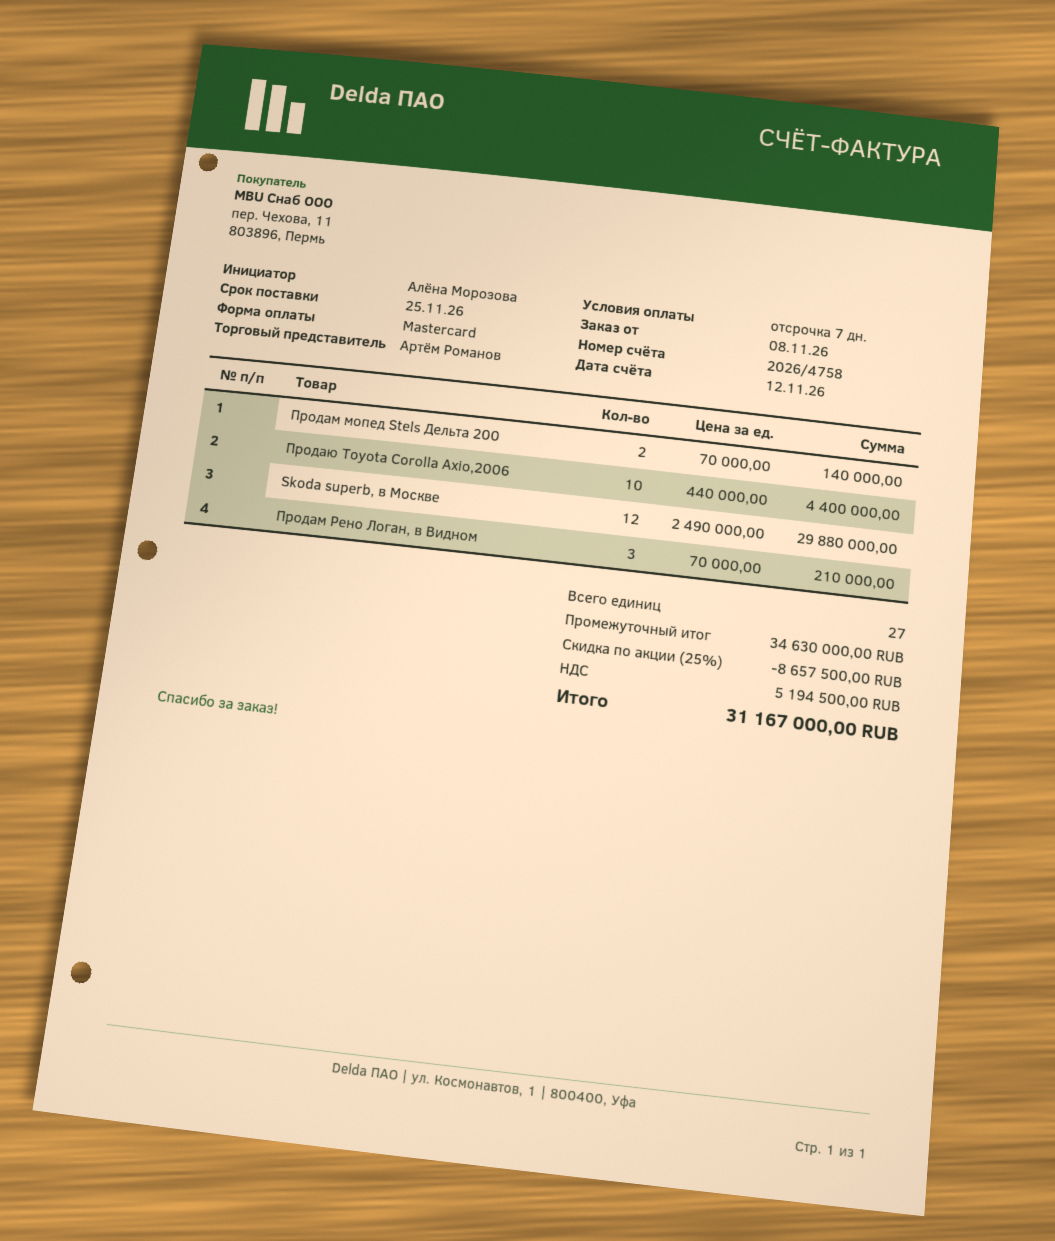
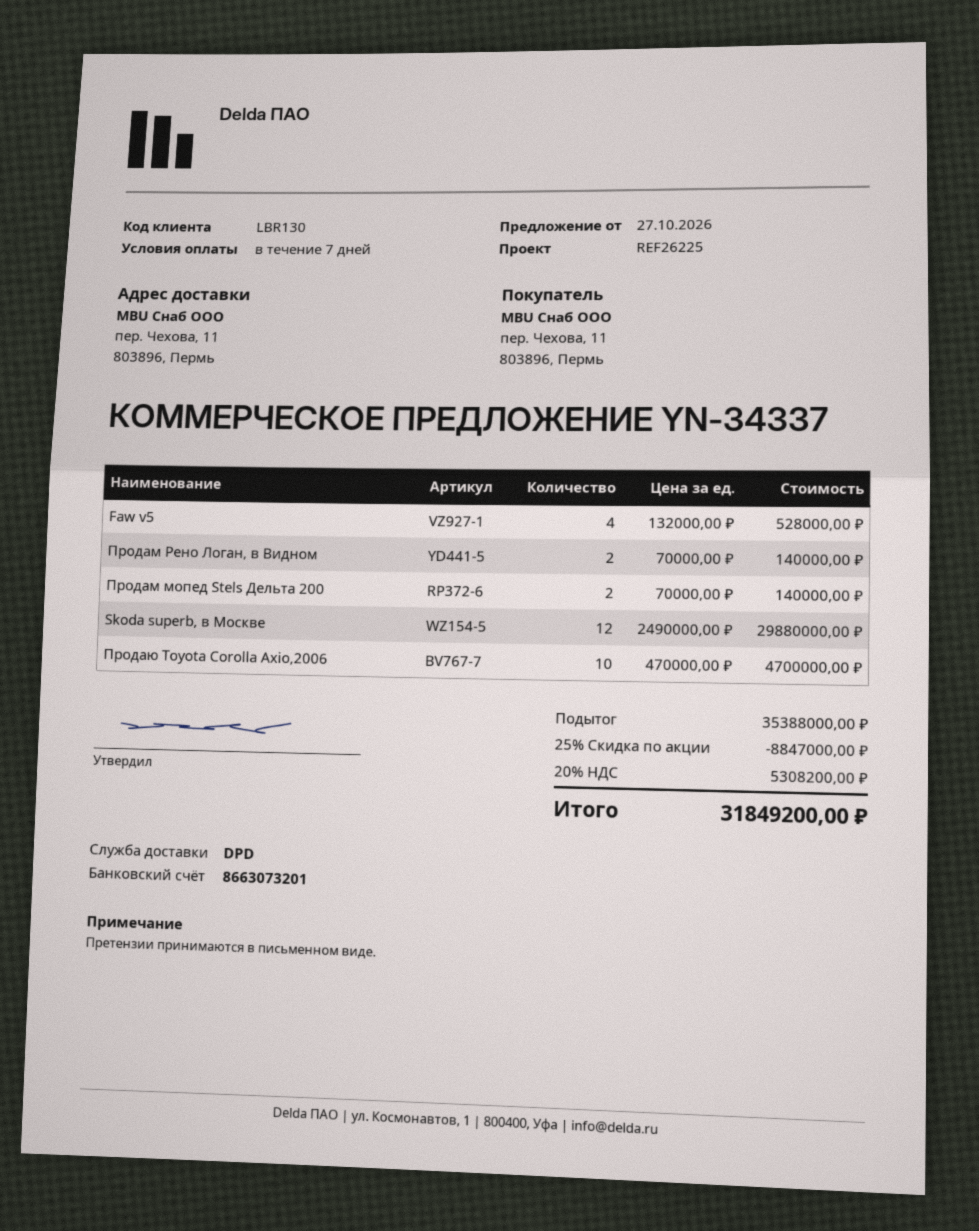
Продаю Toyota Corolla Axio,2006: 10 x 440000.00 = 4400000.00 -> 10 x 470000.00 = 4700000.00
Продам Рено Логан, в Видном: 3 x 70000.00 = 210000.00 -> 2 x 70000.00 = 140000.00
Faw v5: none -> 4 x 132000.00 = 528000.00
subtotal: 34630000.00 -> 35388000.00
discount: 25% = 8657500.00 -> 25% = 8847000.00
tax: 5194500.00 -> 5308200.00
total: 31167000.00 -> 31849200.00

